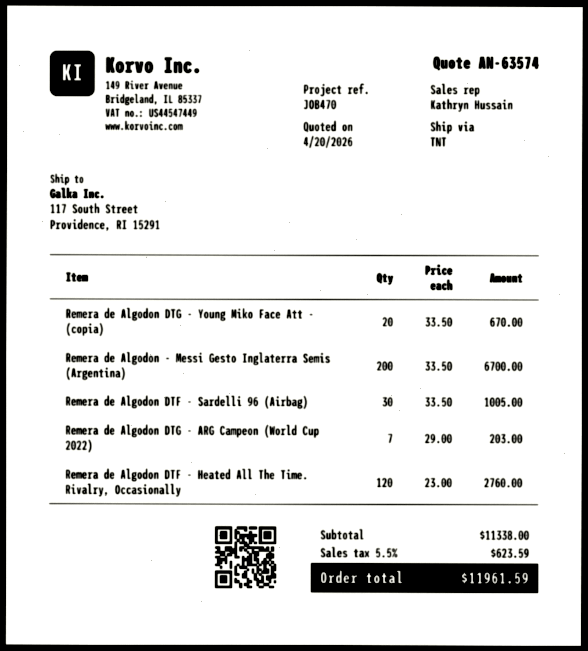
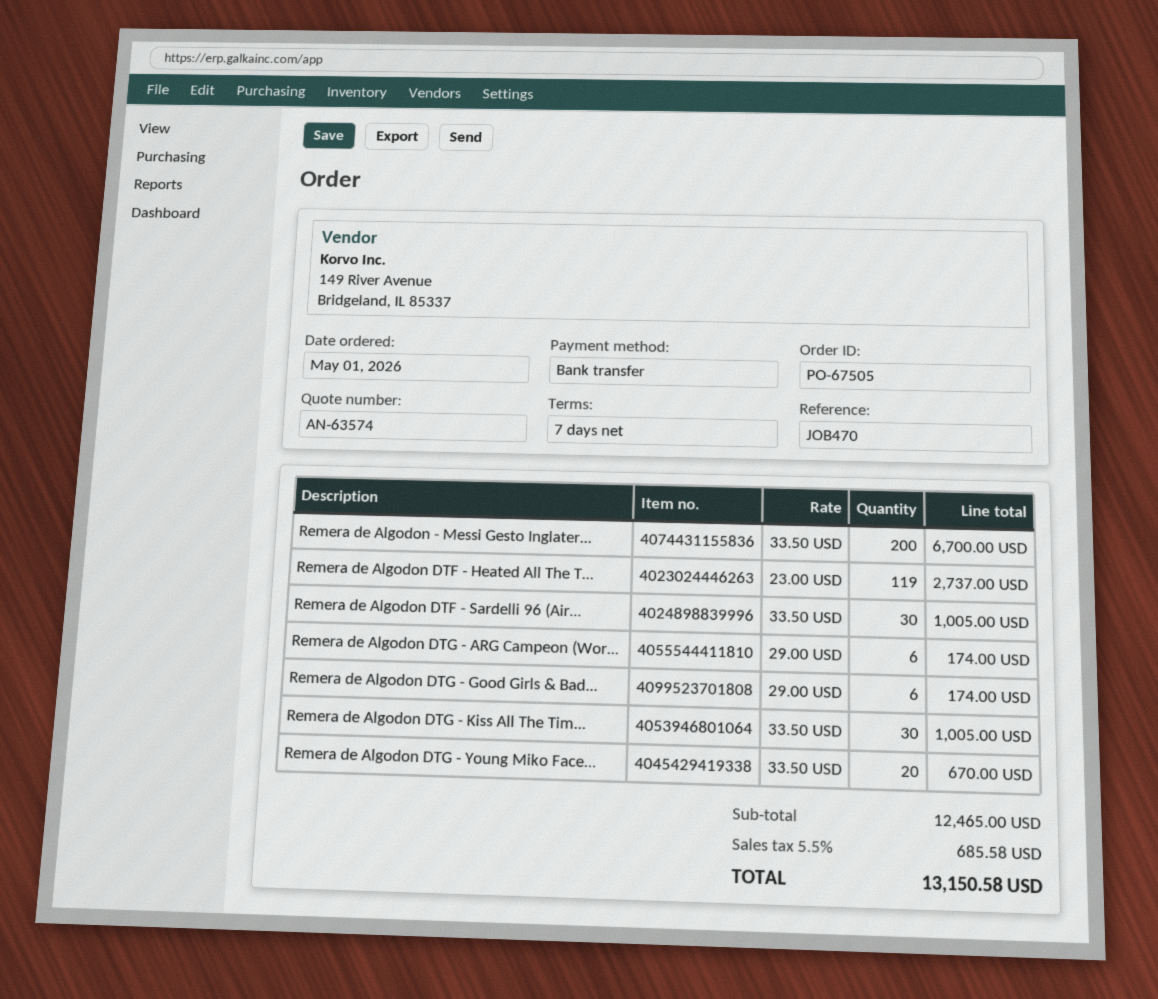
Remera de Algodon DTG - ARG Campeon (World Cup 2022): 7 x 29.00 = 203.00 -> 6 x 29.00 = 174.00
Remera de Algodon DTF - Heated All The Time. Rivalry, Occasionally: 120 x 23.00 = 2760.00 -> 119 x 23.00 = 2737.00
Remera de Algodon DTG - Good Girls & Bad...: none -> 6 x 29.00 = 174.00
Remera de Algodon DTG - Kiss All The Tim...: none -> 30 x 33.50 = 1005.00
subtotal: 11338.00 -> 12465.00
tax: 5.5% = 623.59 -> 5.5% = 685.58
total: 11961.59 -> 13150.58

